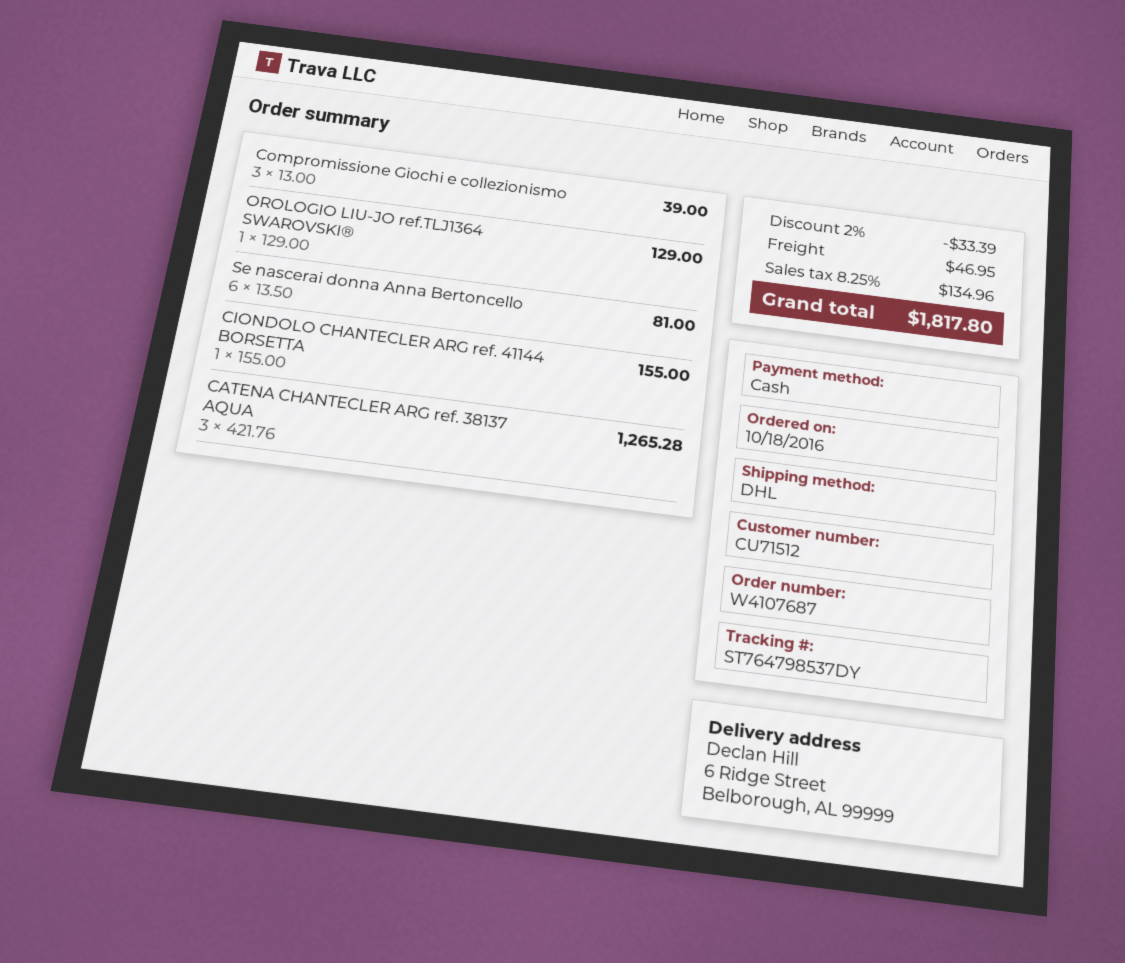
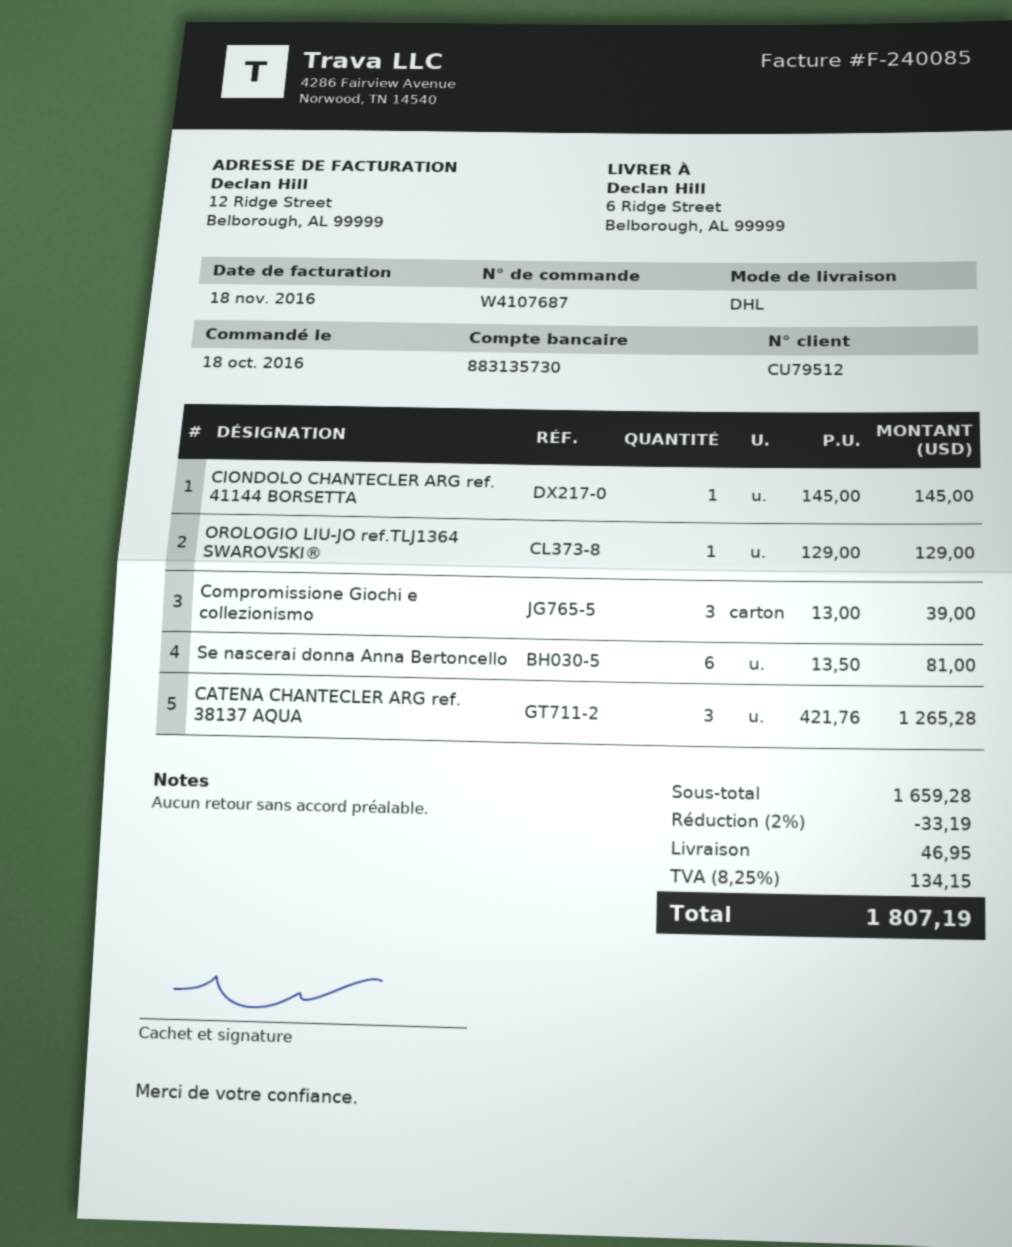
customer number: CU71512 -> CU79512
CIONDOLO CHANTECLER ARG ref. 41144 BORSETTA: 1 x 155.00 = 155.00 -> 1 x 145.00 = 145.00
discount: 2% = 33.39 -> 2% = 33.19
tax: 8.25% = 134.96 -> 8.25% = 134.15
total: 1817.80 -> 1807.19

